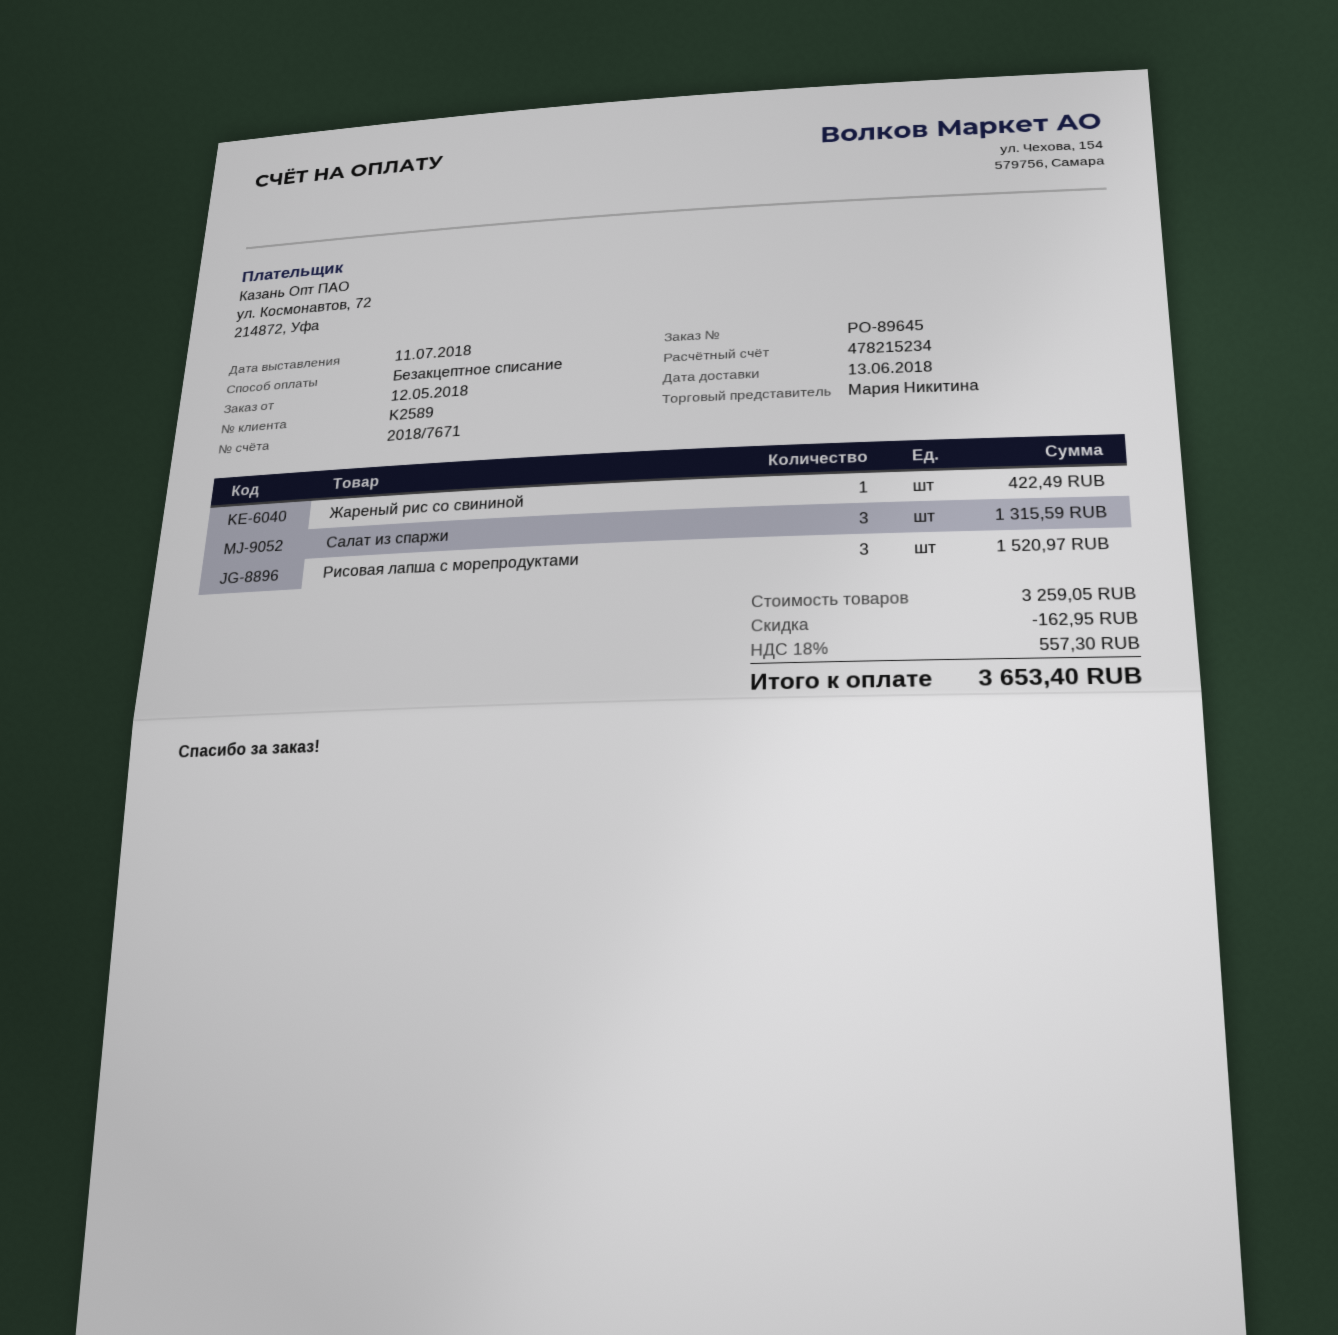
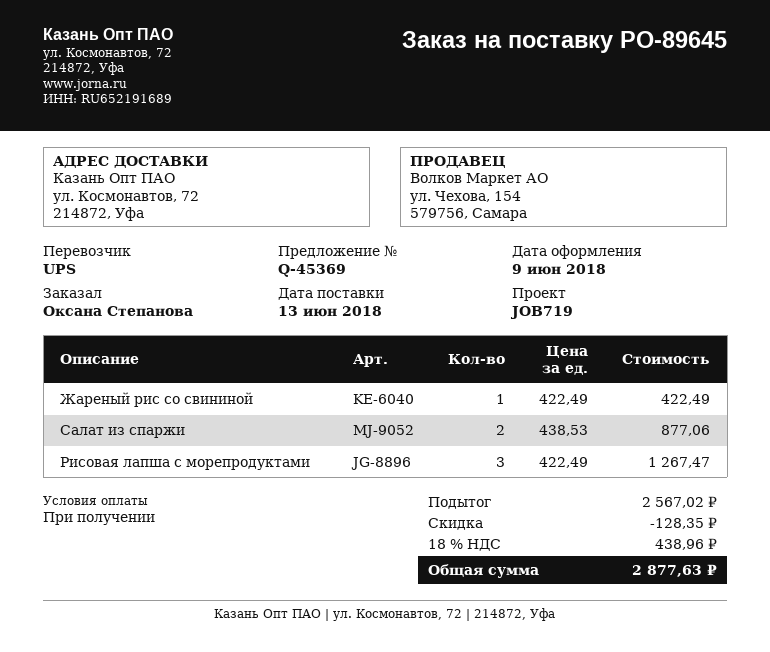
order date: 2018-05-12 -> 2018-06-09
Салат из спаржи: 3 for 1315.59 -> 2 for 877.06
Рисовая лапша с морепродуктами: 3 for 1520.97 -> 3 for 1267.47
subtotal: 3259.05 -> 2567.02
discount: 162.95 -> 128.35
tax: 18% = 557.30 -> 18% = 438.96
total: 3653.40 -> 2877.63

